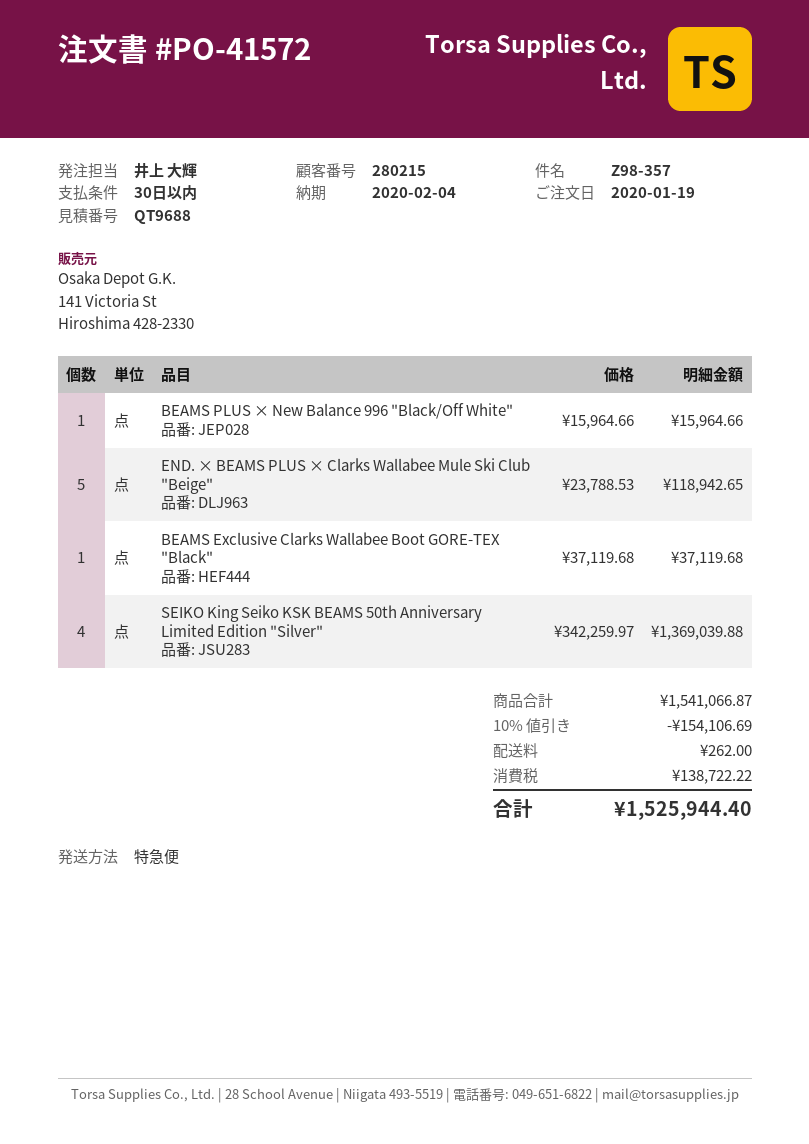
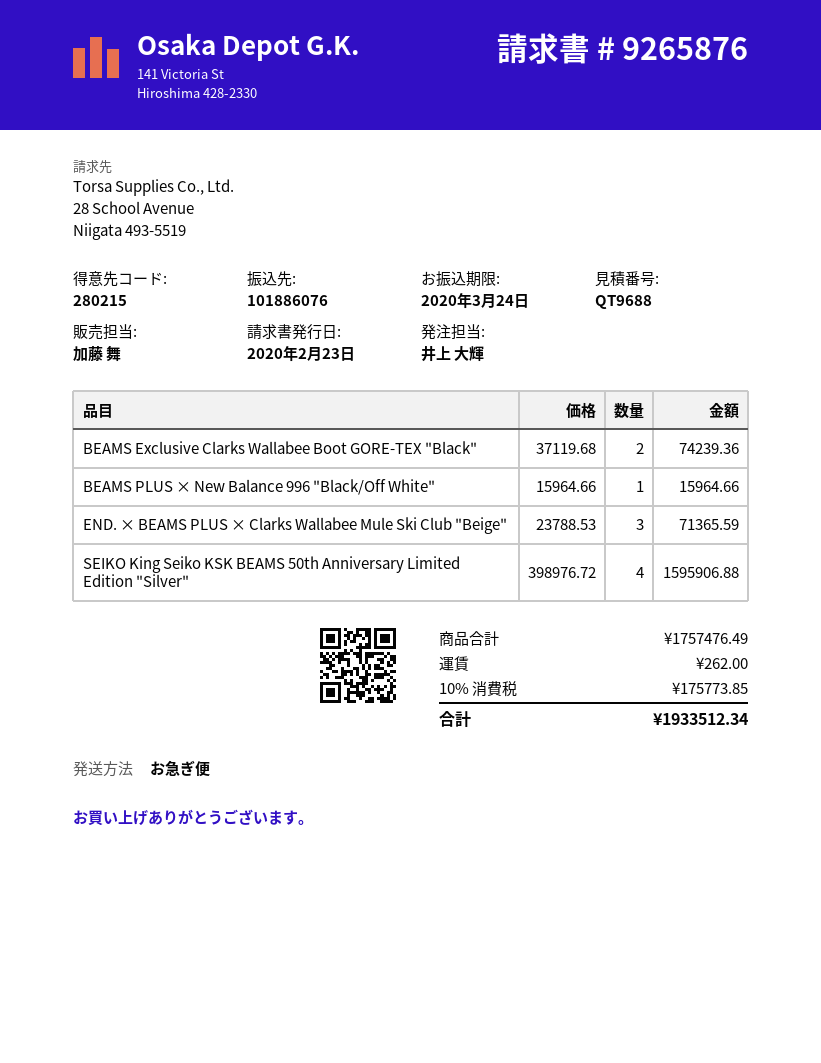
END. × BEAMS PLUS × Clarks Wallabee Mule Ski Club "Beige": 5 x 23788.53 = 118942.65 -> 3 x 23788.53 = 71365.59
BEAMS Exclusive Clarks Wallabee Boot GORE-TEX "Black": 1 x 37119.68 = 37119.68 -> 2 x 37119.68 = 74239.36
SEIKO King Seiko KSK BEAMS 50th Anniversary Limited Edition "Silver": 4 x 342259.97 = 1369039.88 -> 4 x 398976.72 = 1595906.88
subtotal: 1541066.87 -> 1757476.49
discount: 10% = 154106.69 -> none
tax: 138722.22 -> 175773.85
total: 1525944.40 -> 1933512.34

